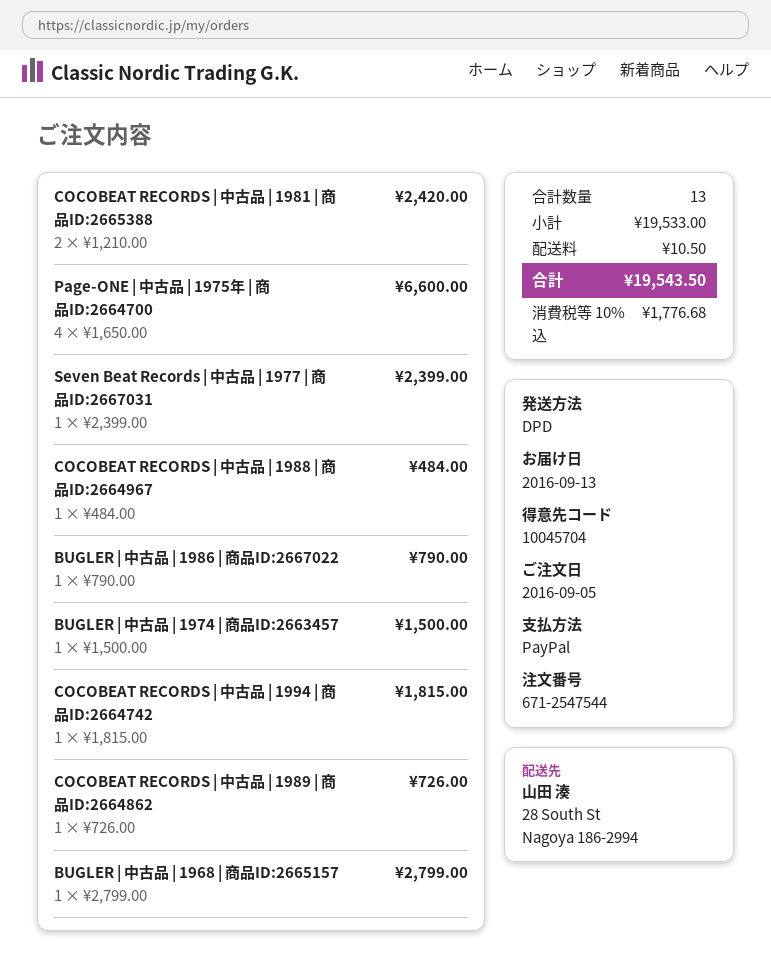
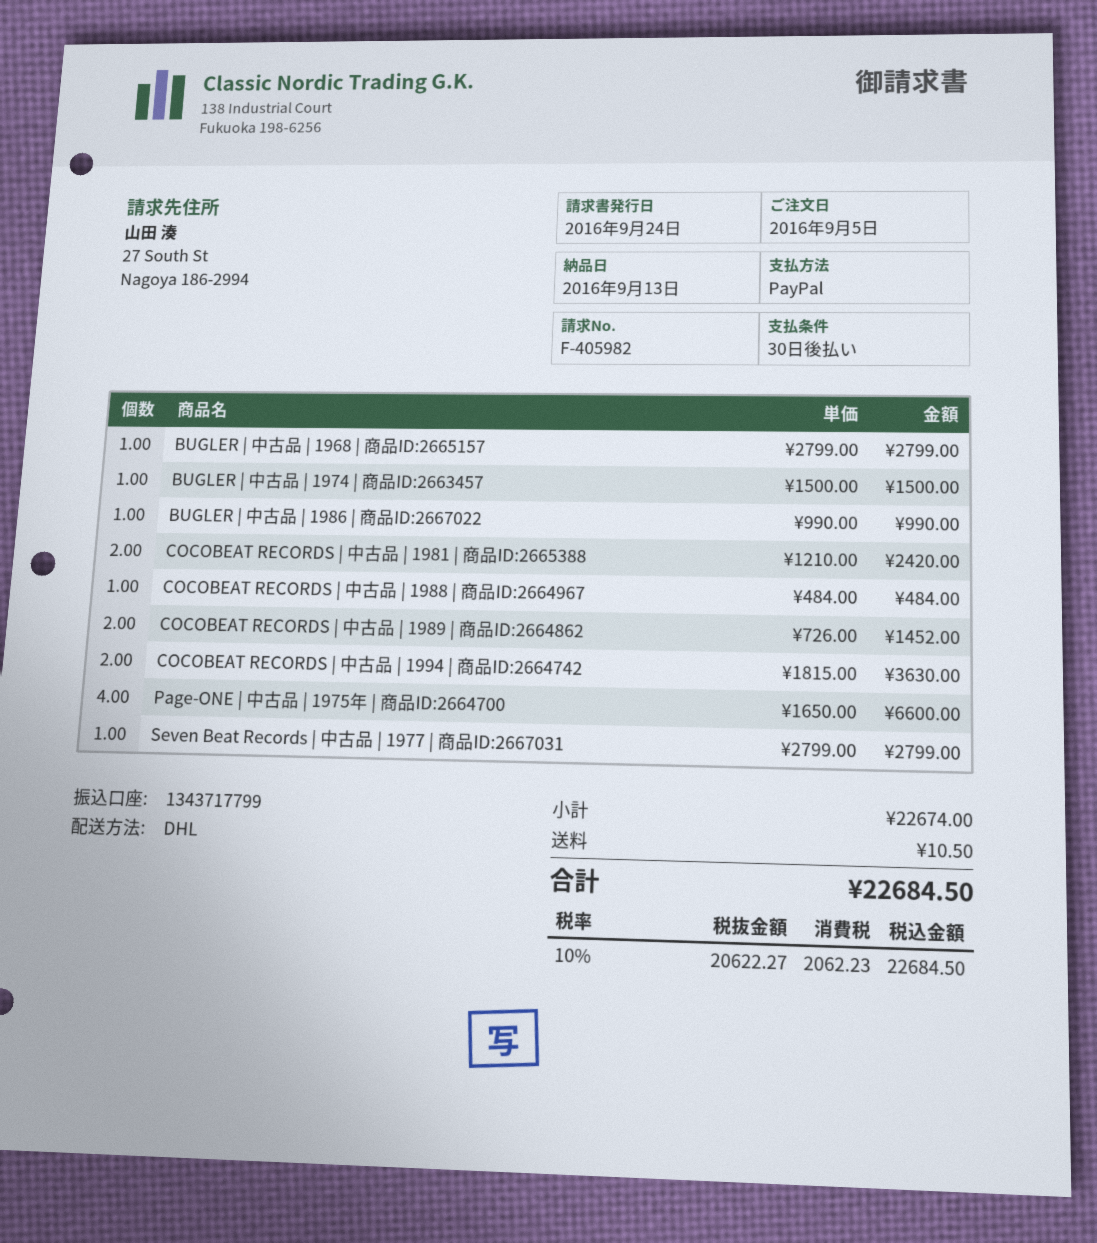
shipping method: DPD -> DHL
Seven Beat Records | 中古品 | 1977 | 商品ID:2667031: 1 x 2399.00 = 2399.00 -> 1 x 2799.00 = 2799.00
BUGLER | 中古品 | 1986 | 商品ID:2667022: 1 x 790.00 = 790.00 -> 1 x 990.00 = 990.00
COCOBEAT RECORDS | 中古品 | 1994 | 商品ID:2664742: 1 x 1815.00 = 1815.00 -> 2 x 1815.00 = 3630.00
COCOBEAT RECORDS | 中古品 | 1989 | 商品ID:2664862: 1 x 726.00 = 726.00 -> 2 x 726.00 = 1452.00
subtotal: 19533.00 -> 22674.00
tax: 10% = 1776.68 -> 10% = 2062.23
total: 19543.50 -> 22684.50

